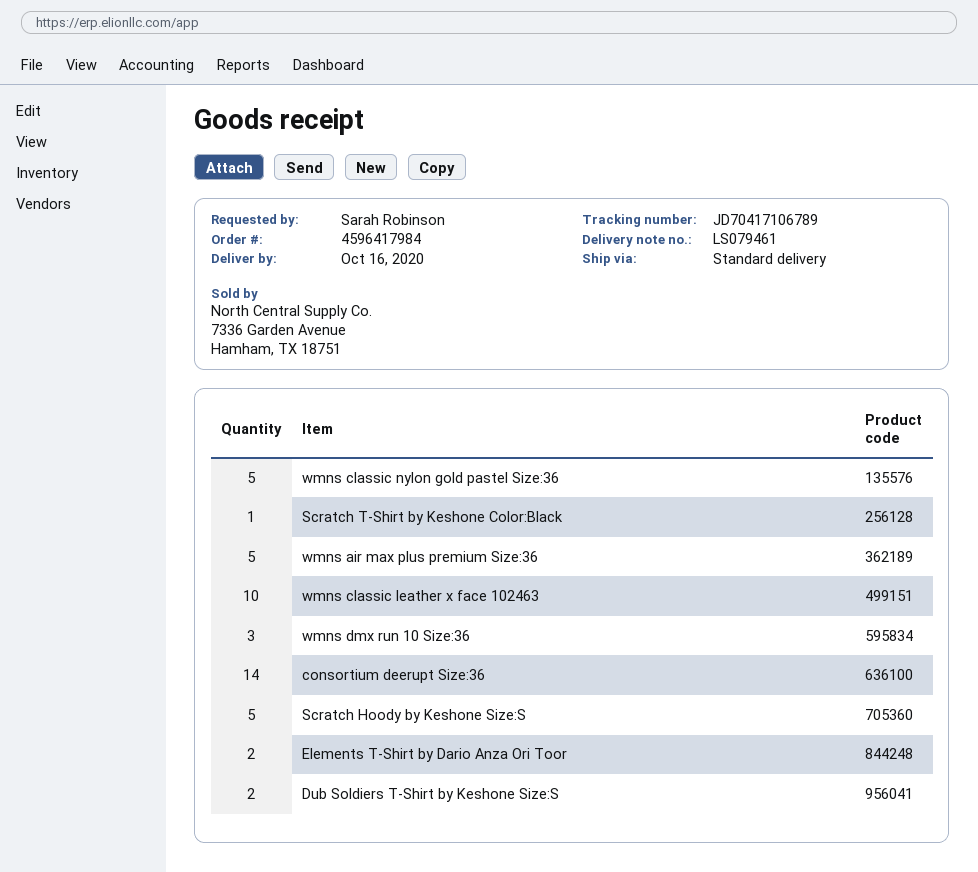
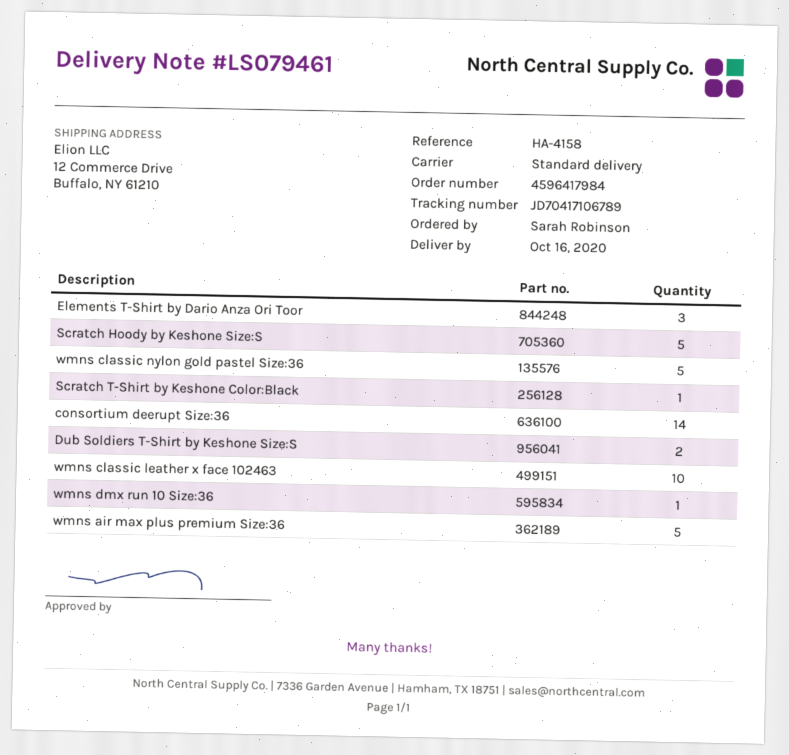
wmns dmx run 10 Size:36: 3 -> 1
Elements T-Shirt by Dario Anza Ori Toor: 2 -> 3

